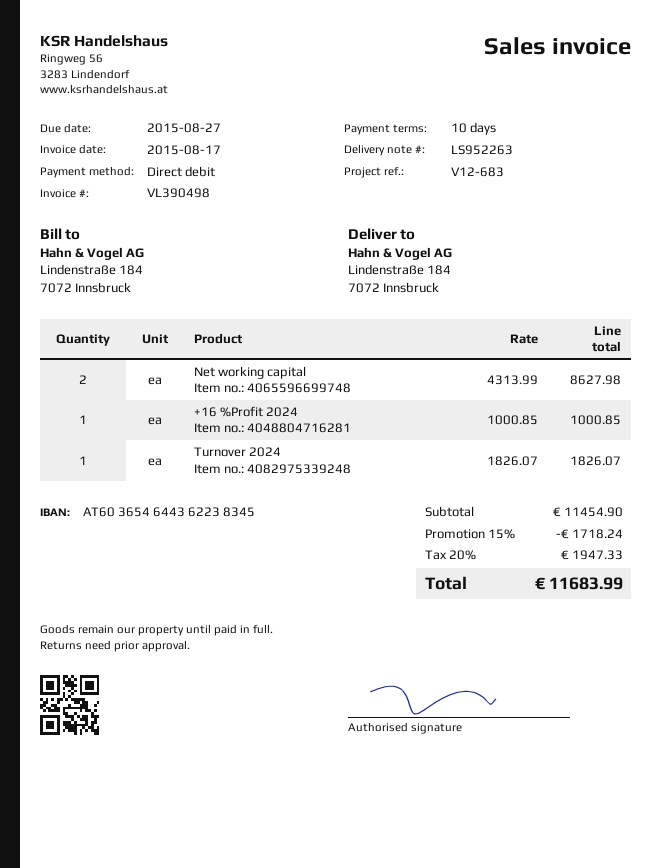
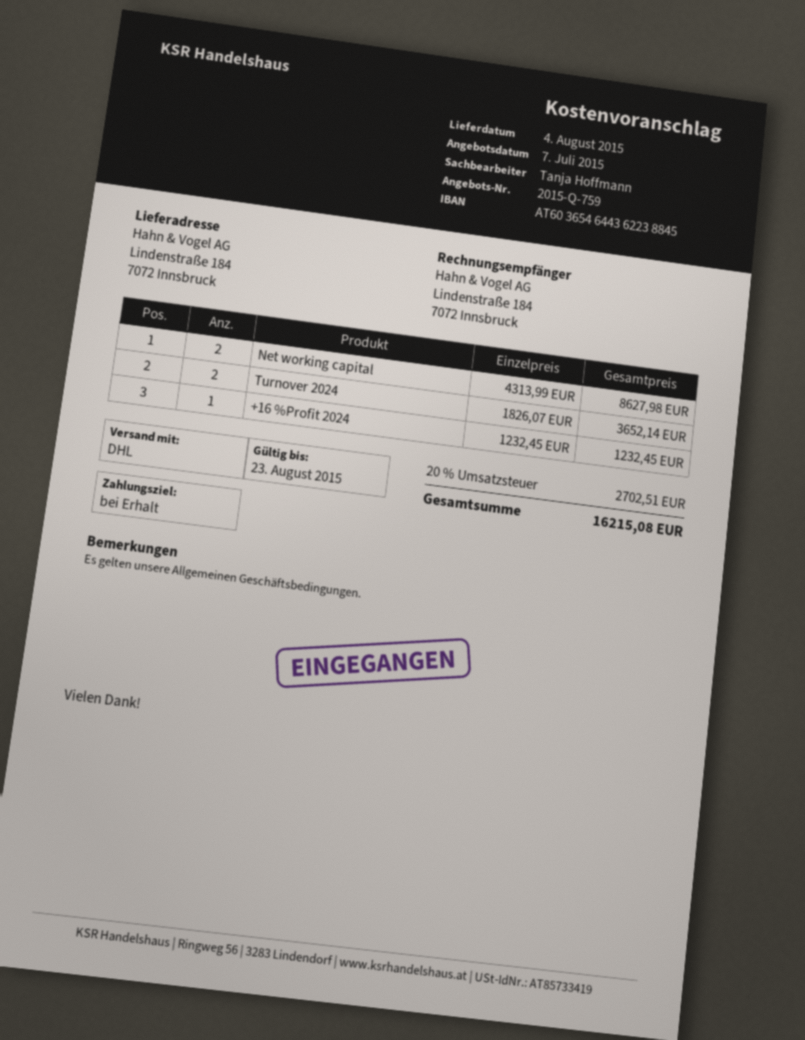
payment terms: 10 days -> on receipt
bank account: AT603654644362238345 -> AT603654644362238845
+16 %Profit 2024: 1 x 1000.85 = 1000.85 -> 1 x 1232.45 = 1232.45
Turnover 2024: 1 x 1826.07 = 1826.07 -> 2 x 1826.07 = 3652.14
discount: 15% = 1718.24 -> none
tax: 20% = 1947.33 -> 20% = 2702.51
total: 11683.99 -> 16215.08

